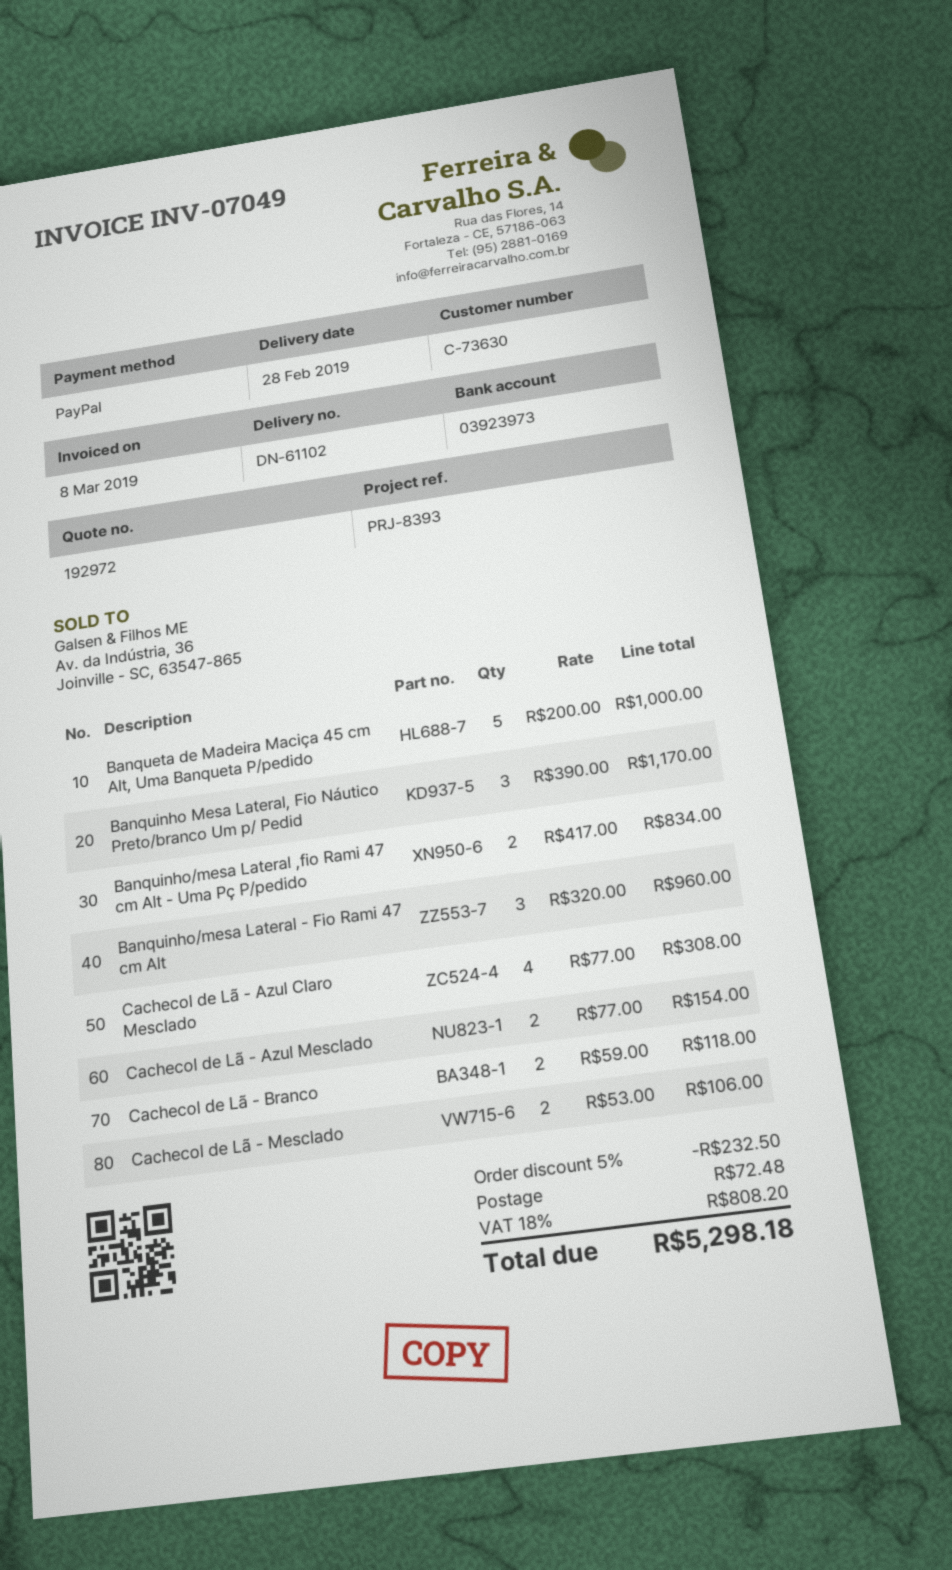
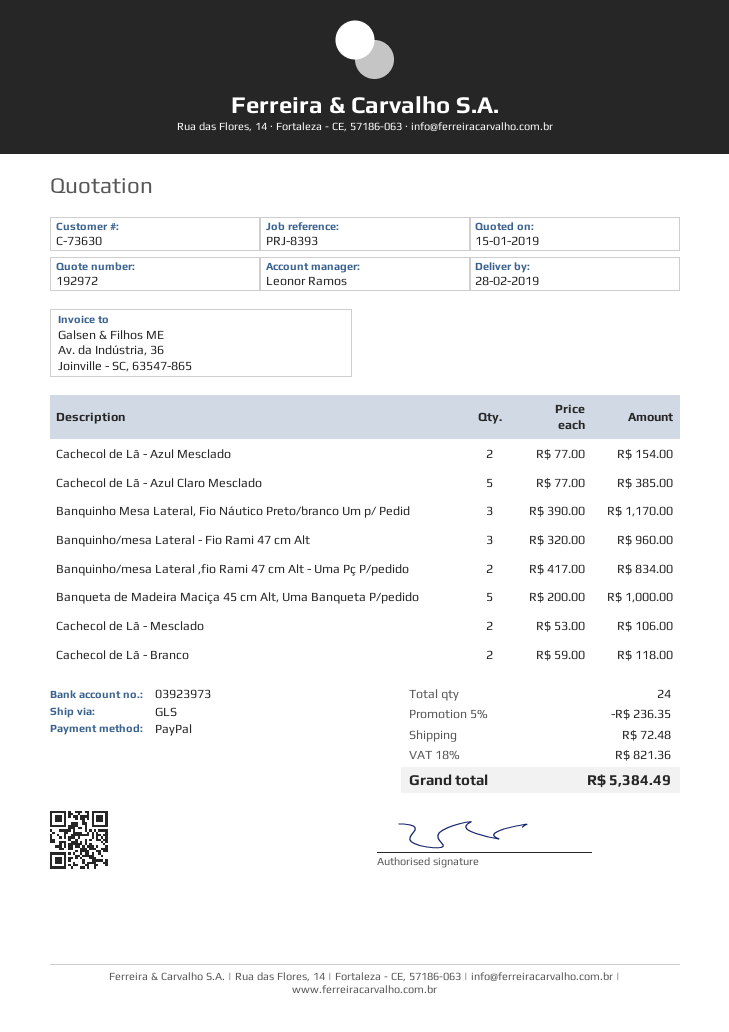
Cachecol de Lã - Azul Claro Mesclado: 4 x 77.00 = 308.00 -> 5 x 77.00 = 385.00
discount: 5% = 232.50 -> 5% = 236.35
tax: 18% = 808.20 -> 18% = 821.36
total: 5298.18 -> 5384.49

